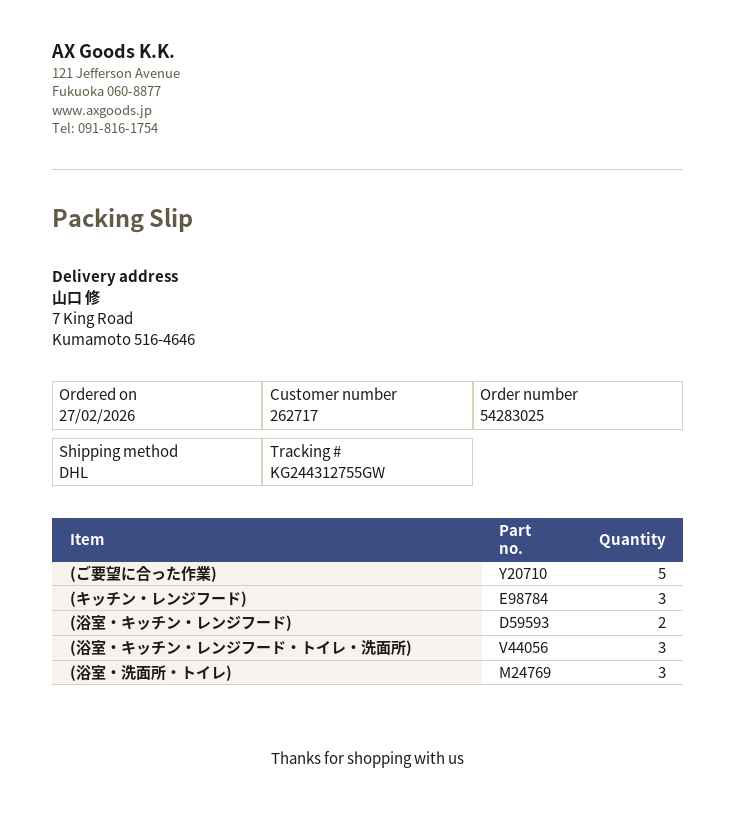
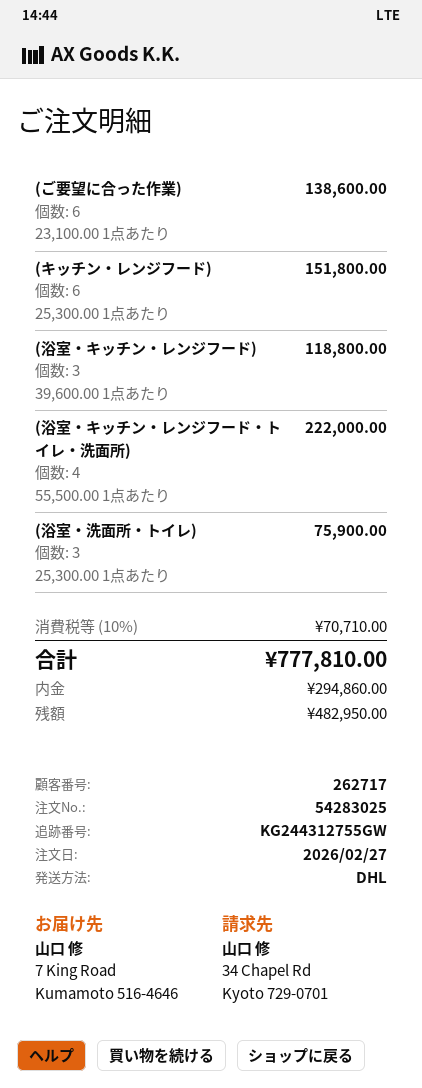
(ご要望に合った作業): 5 -> 6
(キッチン・レンジフード): 3 -> 6
(浴室・キッチン・レンジフード): 2 -> 3
(浴室・キッチン・レンジフード・トイレ・洗面所): 3 -> 4

